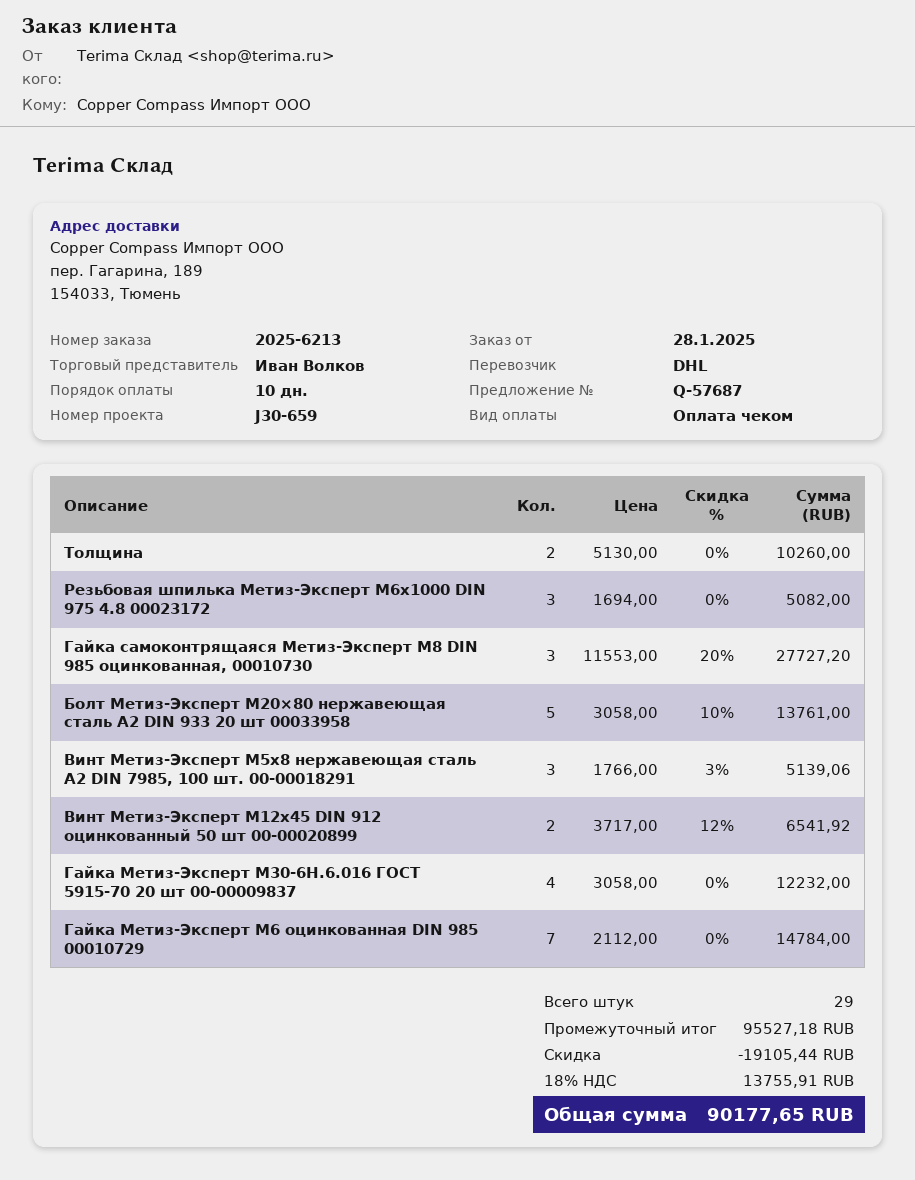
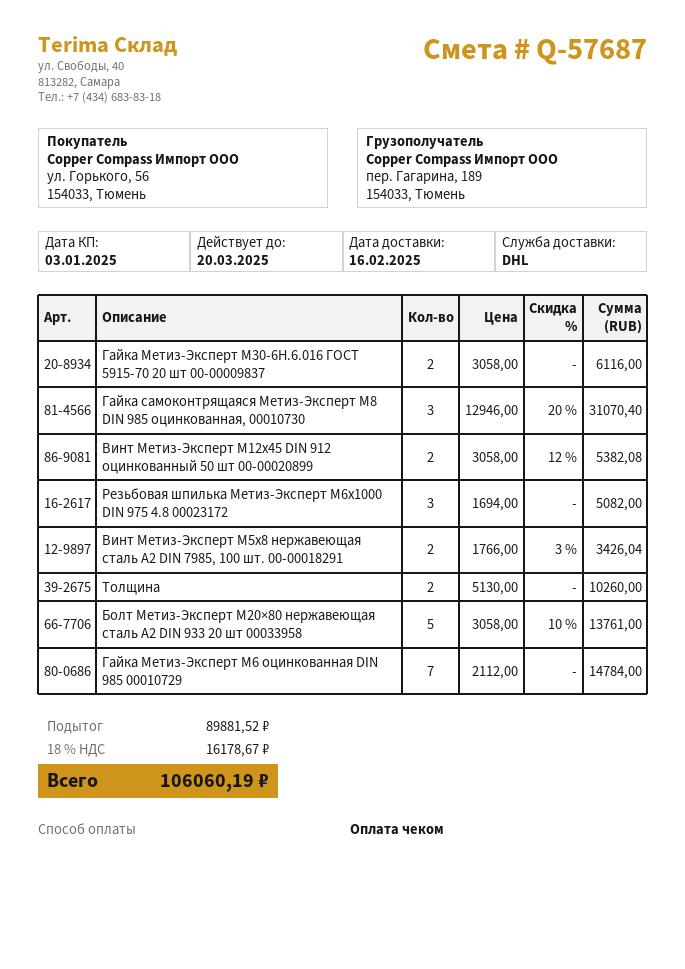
Гайка самоконтрящаяся Метиз-Эксперт М8 DIN 985 оцинкованная, 00010730: 3 x 11553.00 - 20% = 27727.20 -> 3 x 12946.00 - 20% = 31070.40
Винт Метиз-Эксперт М5x8 нержавеющая сталь А2 DIN 7985, 100 шт. 00-00018291: 3 x 1766.00 - 3% = 5139.06 -> 2 x 1766.00 - 3% = 3426.04
Винт Метиз-Эксперт М12х45 DIN 912 оцинкованный 50 шт 00-00020899: 2 x 3717.00 - 12% = 6541.92 -> 2 x 3058.00 - 12% = 5382.08
Гайка Метиз-Эксперт М30-6Н.6.016 ГОСТ 5915-70 20 шт 00-00009837: 4 x 3058.00 = 12232.00 -> 2 x 3058.00 = 6116.00
subtotal: 95527.18 -> 89881.52
discount: 19105.44 -> none
tax: 18% = 13755.91 -> 18% = 16178.67
total: 90177.65 -> 106060.19

